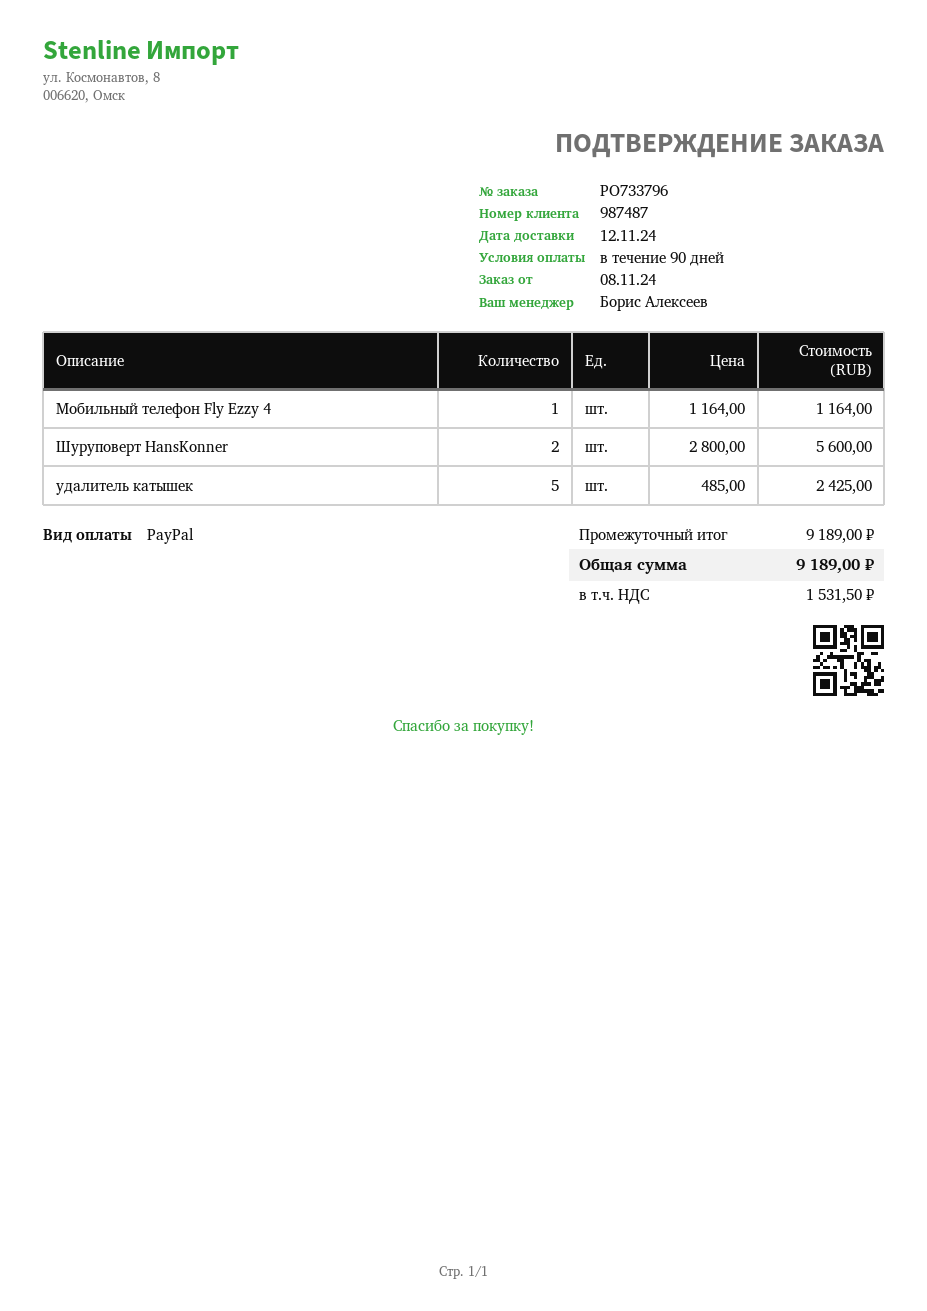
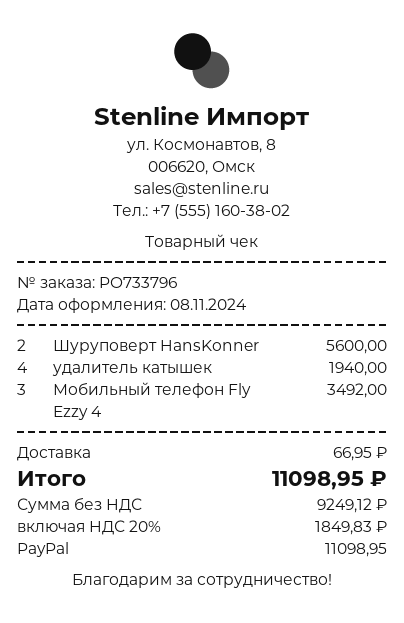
Мобильный телефон Fly Ezzy 4: 1 for 1164.00 -> 3 for 3492.00
удалитель катышек: 5 for 2425.00 -> 4 for 1940.00
shipping: none -> 66.95
tax: 1531.50 -> 1849.83
total: 9189.00 -> 11098.95

